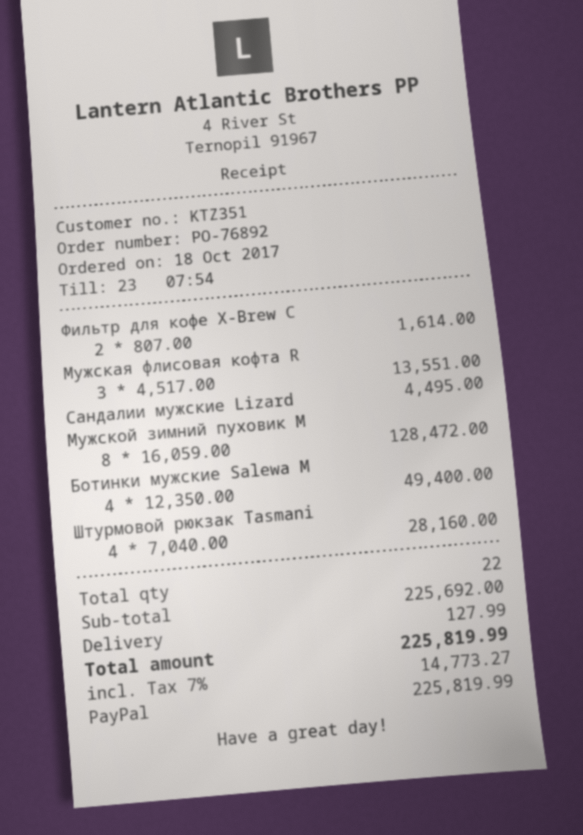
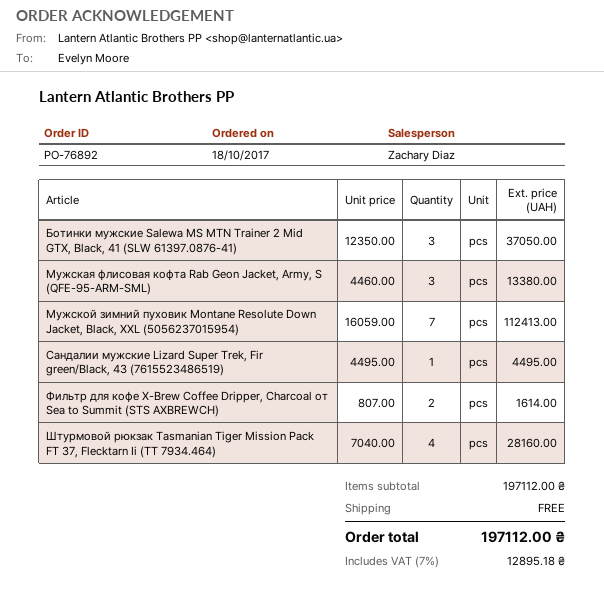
Мужская флисовая кофта R: 3 x 4517.00 = 13551.00 -> 3 x 4460.00 = 13380.00
Мужской зимний пуховик M: 8 x 16059.00 = 128472.00 -> 7 x 16059.00 = 112413.00
Ботинки мужские Salewa M: 4 x 12350.00 = 49400.00 -> 3 x 12350.00 = 37050.00
subtotal: 225692.00 -> 197112.00
shipping: 127.99 -> 0.00
tax: 7% = 14773.27 -> 7% = 12895.18
total: 225819.99 -> 197112.00

